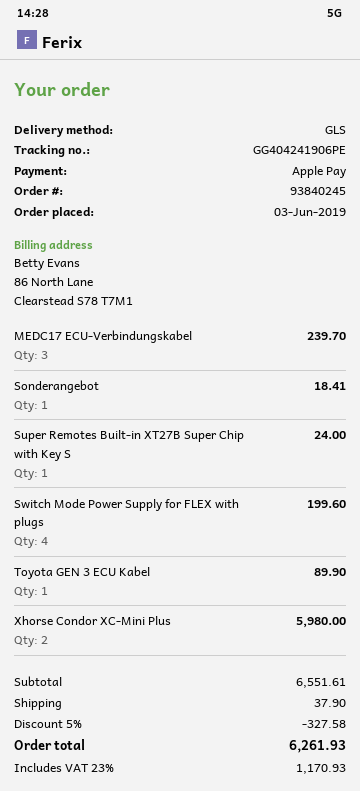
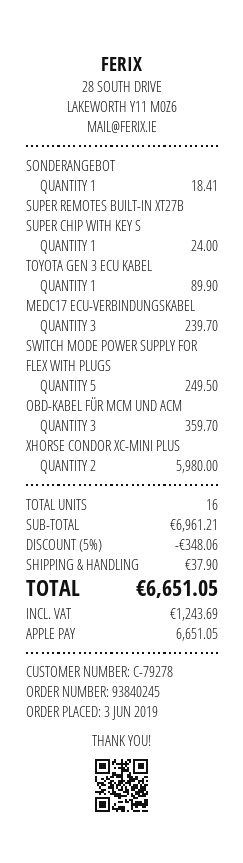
Switch Mode Power Supply for FLEX with plugs: 4 for 199.60 -> 5 for 249.50
OBD-KABEL FÜR MCM UND ACM: none -> 3 for 359.70
subtotal: 6551.61 -> 6961.21
discount: 5% = 327.58 -> 5% = 348.06
tax: 1170.93 -> 1243.69
total: 6261.93 -> 6651.05

